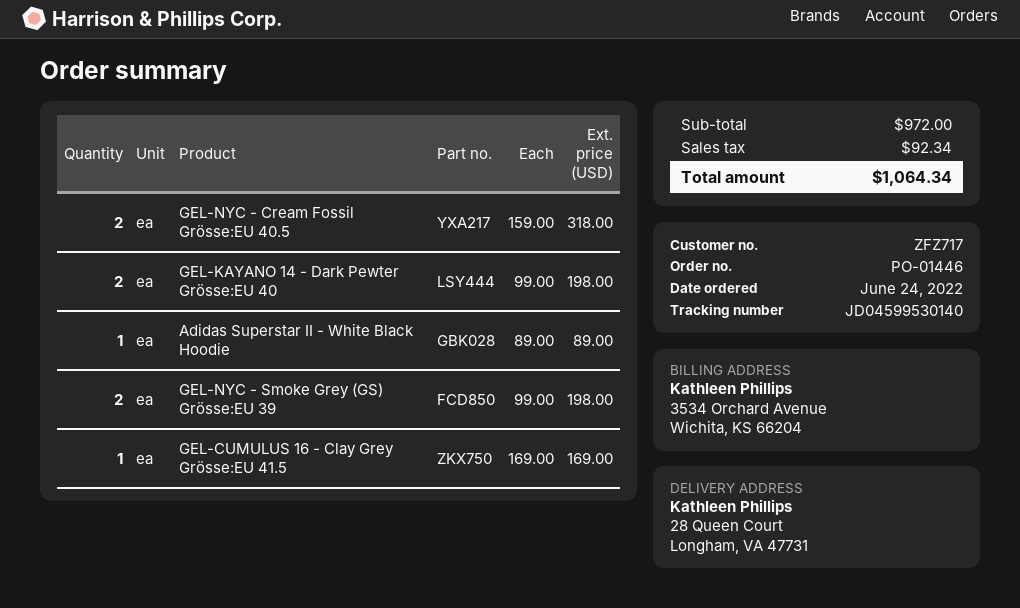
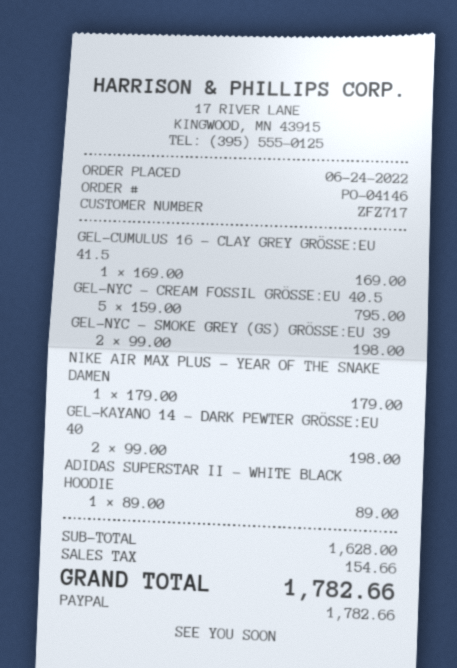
order number: PO-01446 -> PO-04146
GEL-NYC - Cream Fossil Grösse:EU 40.5: 2 x 159.00 = 318.00 -> 5 x 159.00 = 795.00
NIKE AIR MAX PLUS - YEAR OF THE SNAKE DAMEN: none -> 1 x 179.00 = 179.00
subtotal: 972.00 -> 1628.00
tax: 92.34 -> 154.66
total: 1064.34 -> 1782.66

